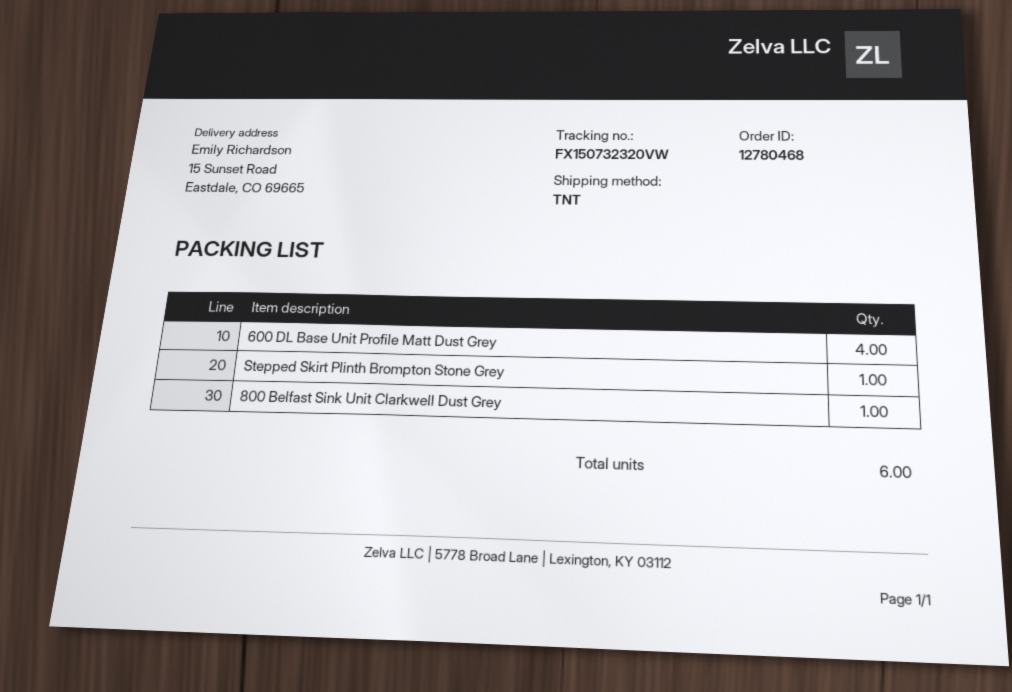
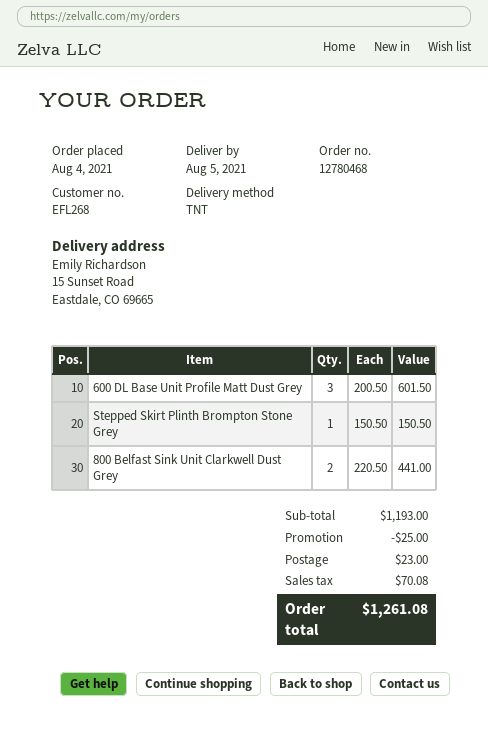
600 DL Base Unit Profile Matt Dust Grey: 4 -> 3
800 Belfast Sink Unit Clarkwell Dust Grey: 1 -> 2

